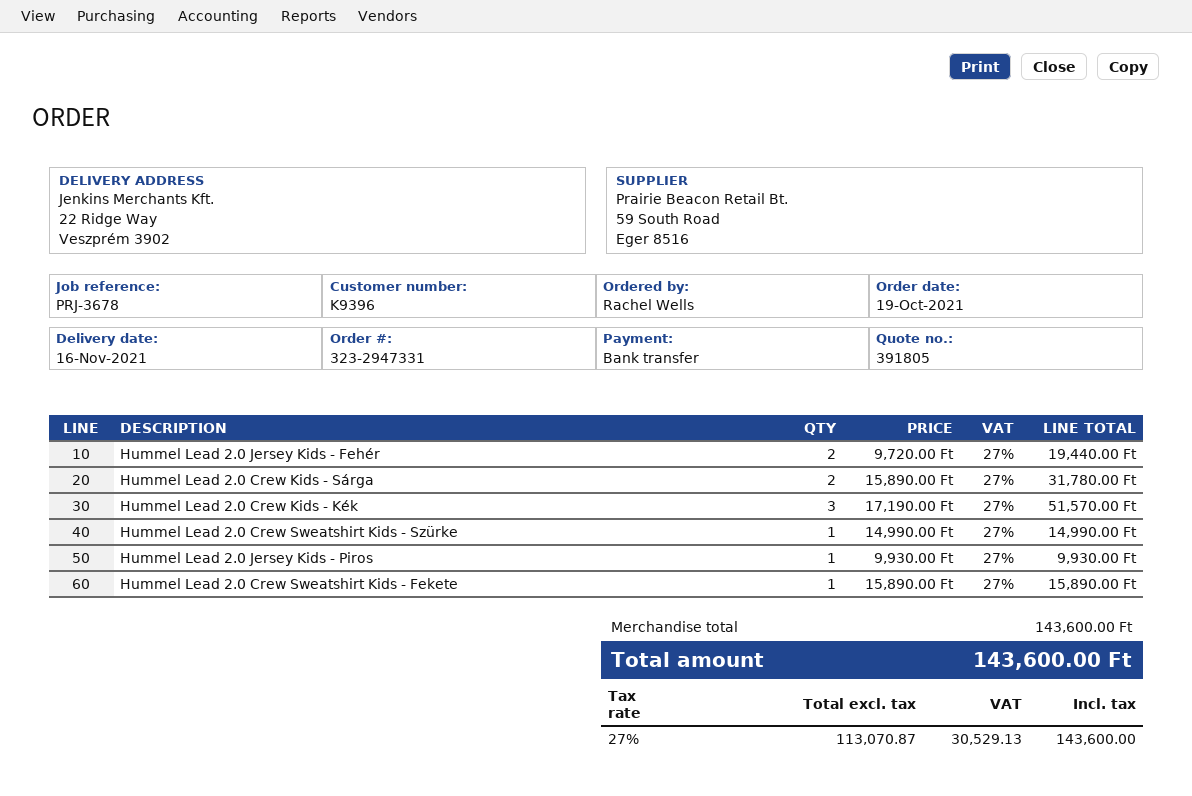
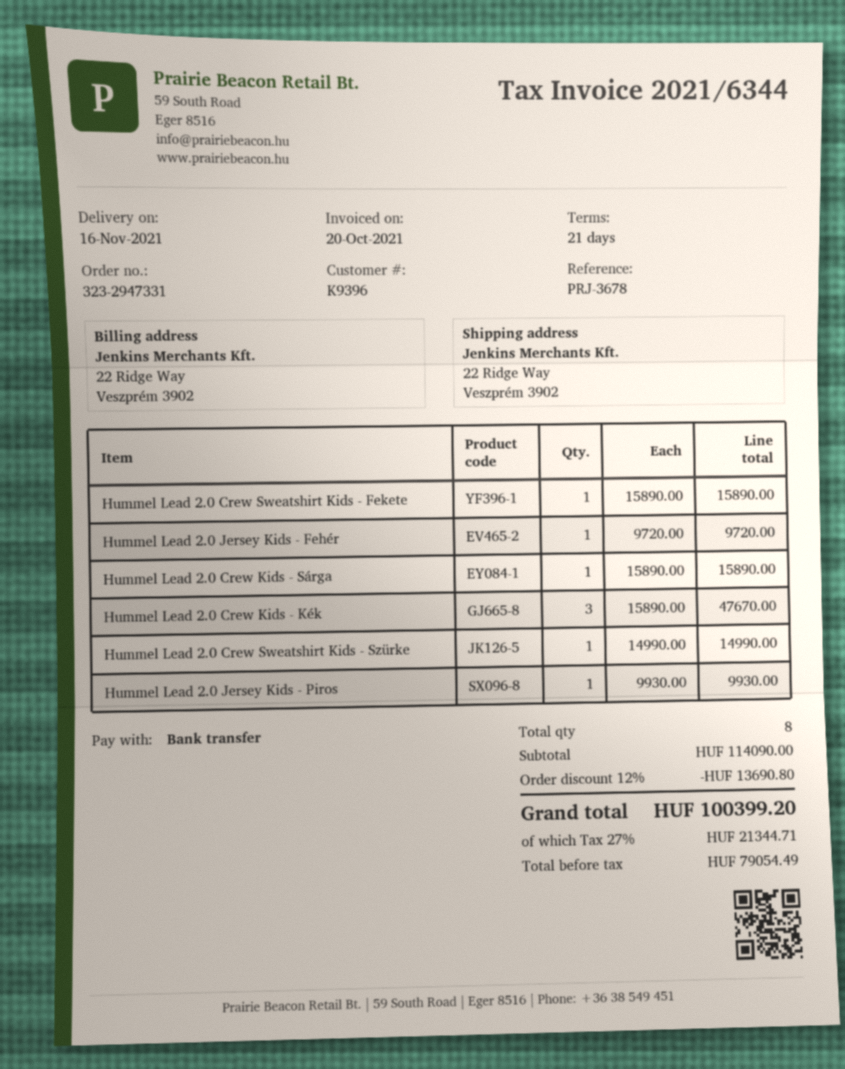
Hummel Lead 2.0 Jersey Kids - Fehér: 2 x 9720.00 = 19440.00 -> 1 x 9720.00 = 9720.00
Hummel Lead 2.0 Crew Kids - Sárga: 2 x 15890.00 = 31780.00 -> 1 x 15890.00 = 15890.00
Hummel Lead 2.0 Crew Kids - Kék: 3 x 17190.00 = 51570.00 -> 3 x 15890.00 = 47670.00
subtotal: 143600.00 -> 114090.00
discount: none -> 12% = 13690.80
net: 113070.87 -> 79054.49
tax: 27% = 30529.13 -> 27% = 21344.71
total: 143600.00 -> 100399.20

